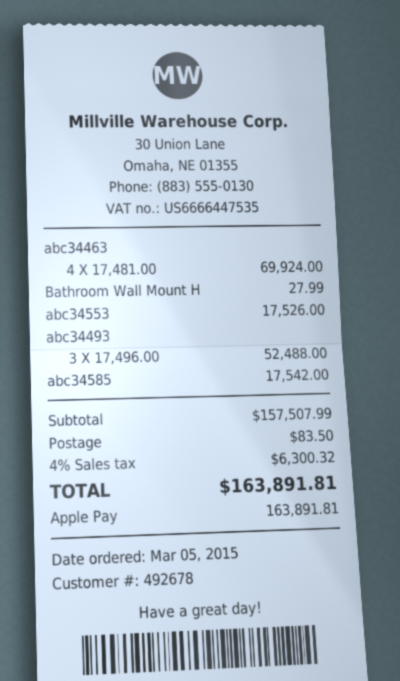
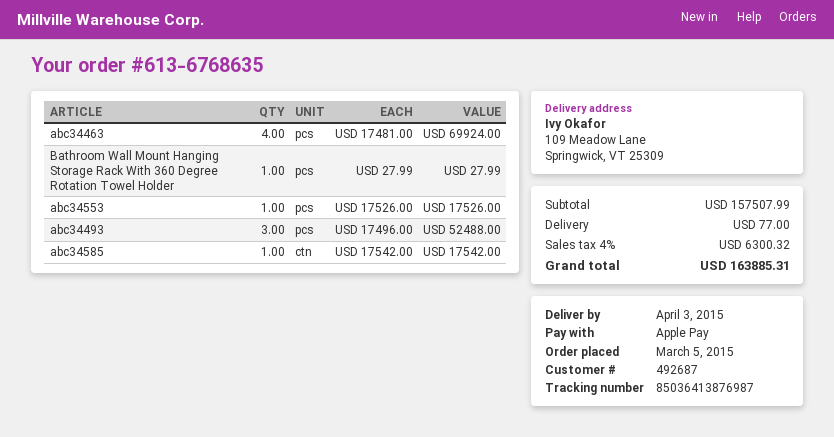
customer number: 492678 -> 492687
shipping: 83.50 -> 77.00
total: 163891.81 -> 163885.31

